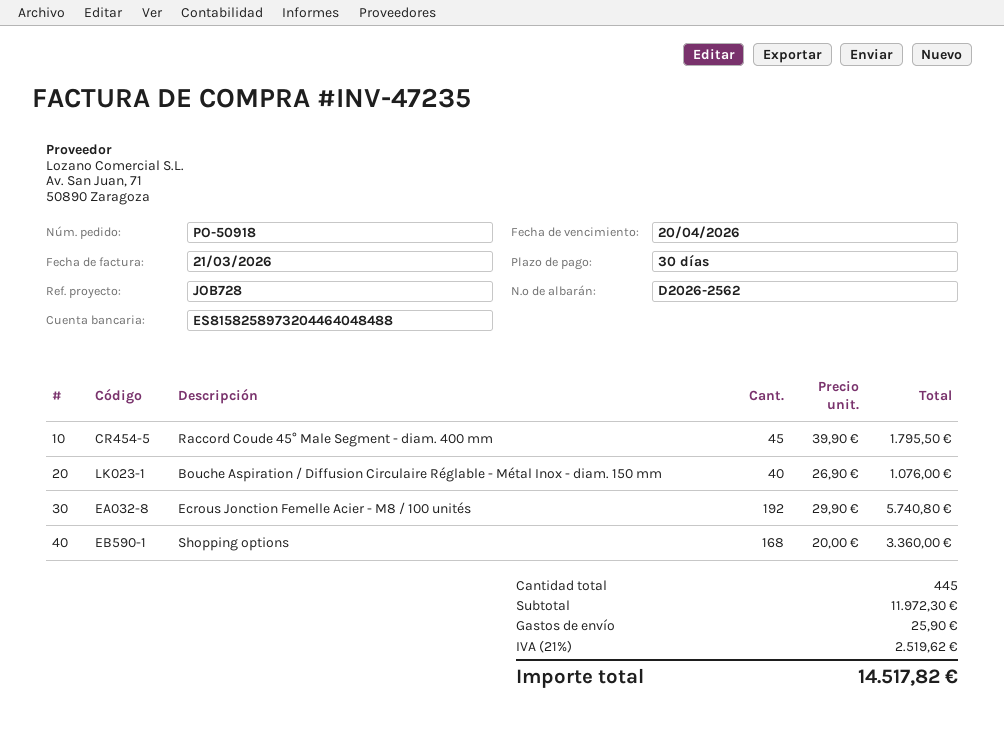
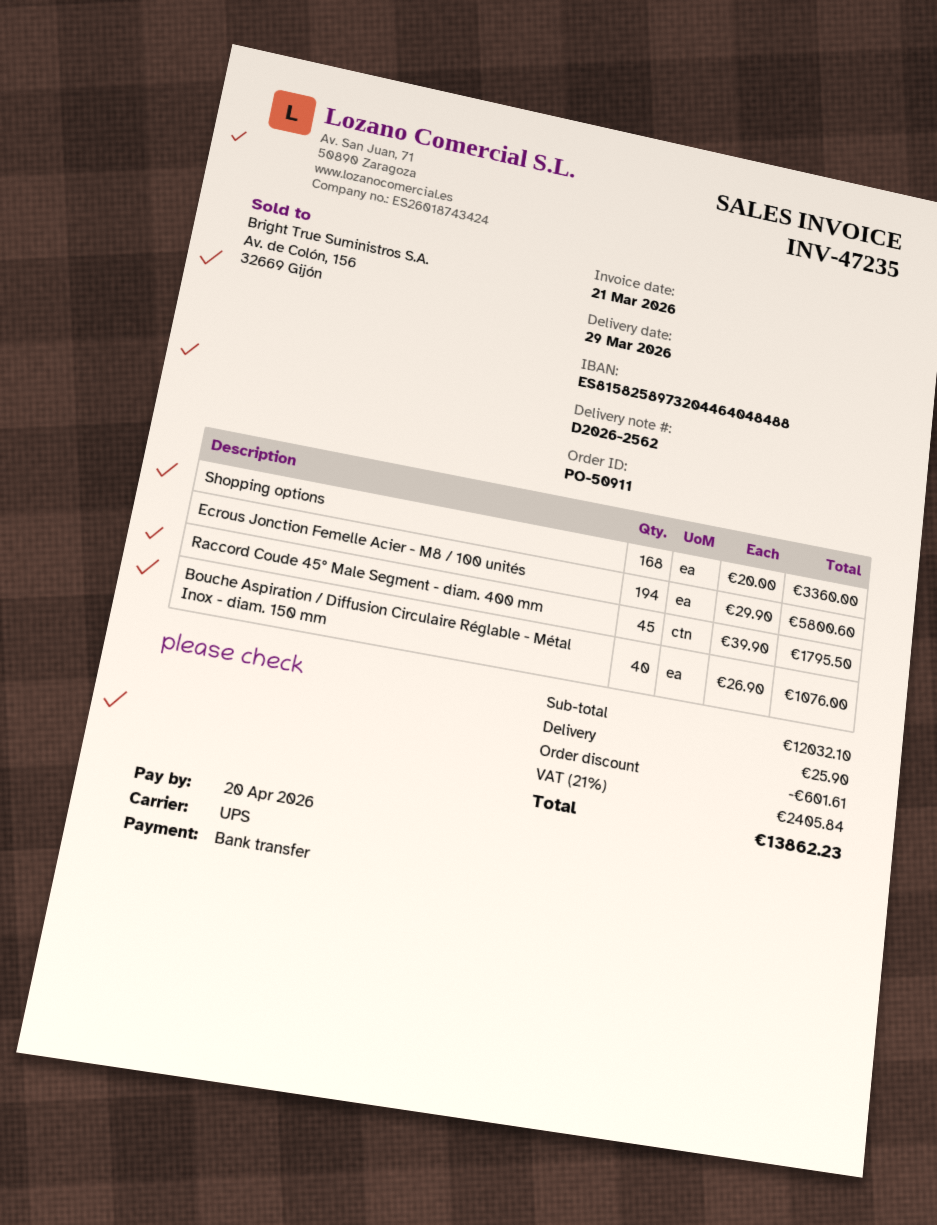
order number: PO-50918 -> PO-50911
Ecrous Jonction Femelle Acier - M8 / 100 unités: 192 x 29.90 = 5740.80 -> 194 x 29.90 = 5800.60
subtotal: 11972.30 -> 12032.10
discount: none -> 601.61
tax: 21% = 2519.62 -> 21% = 2405.84
total: 14517.82 -> 13862.23

